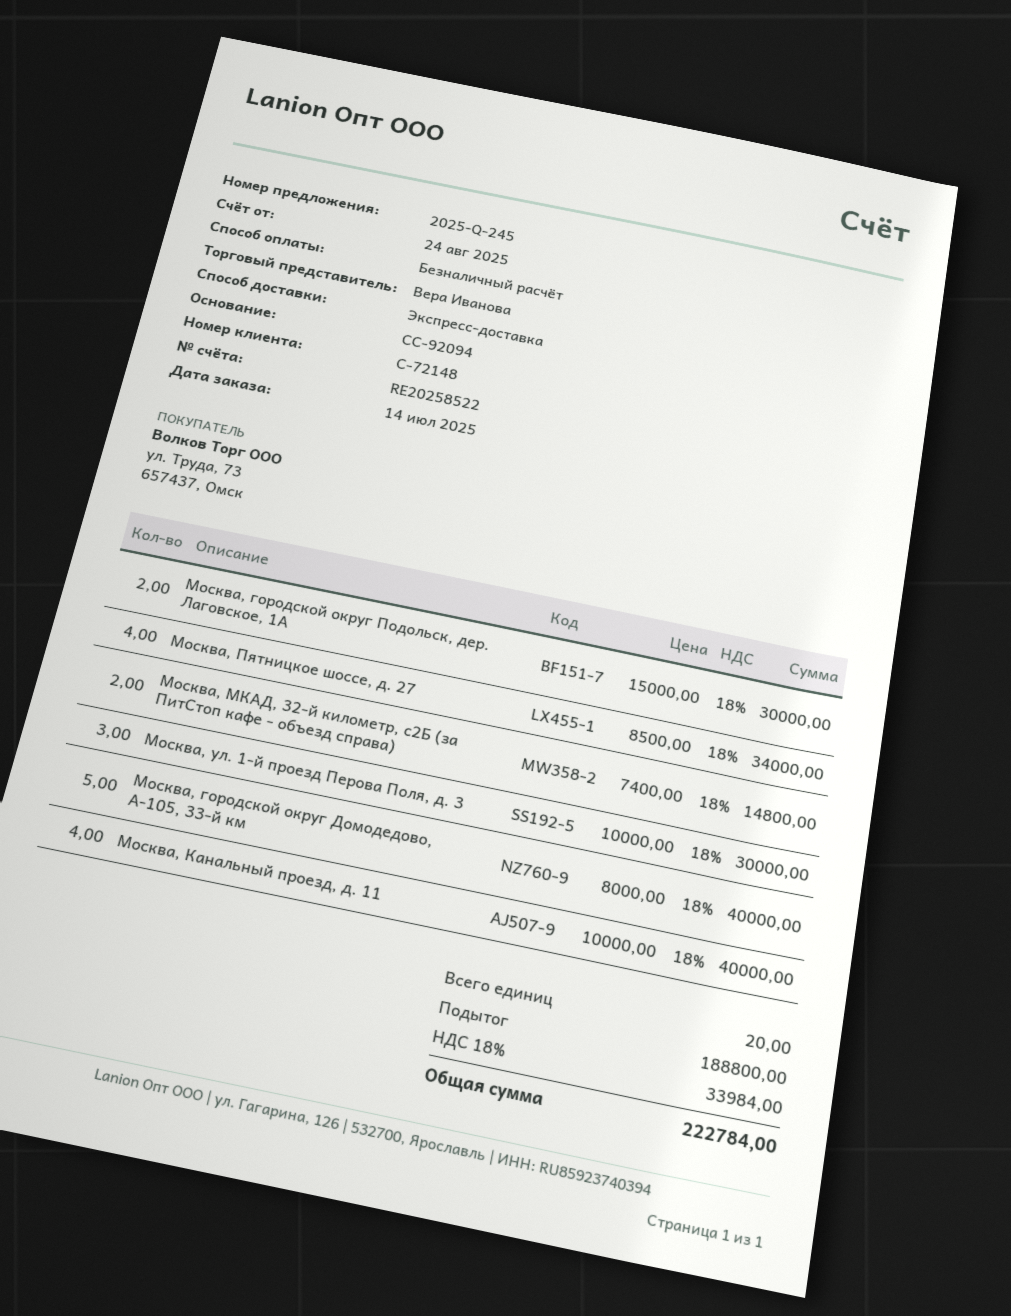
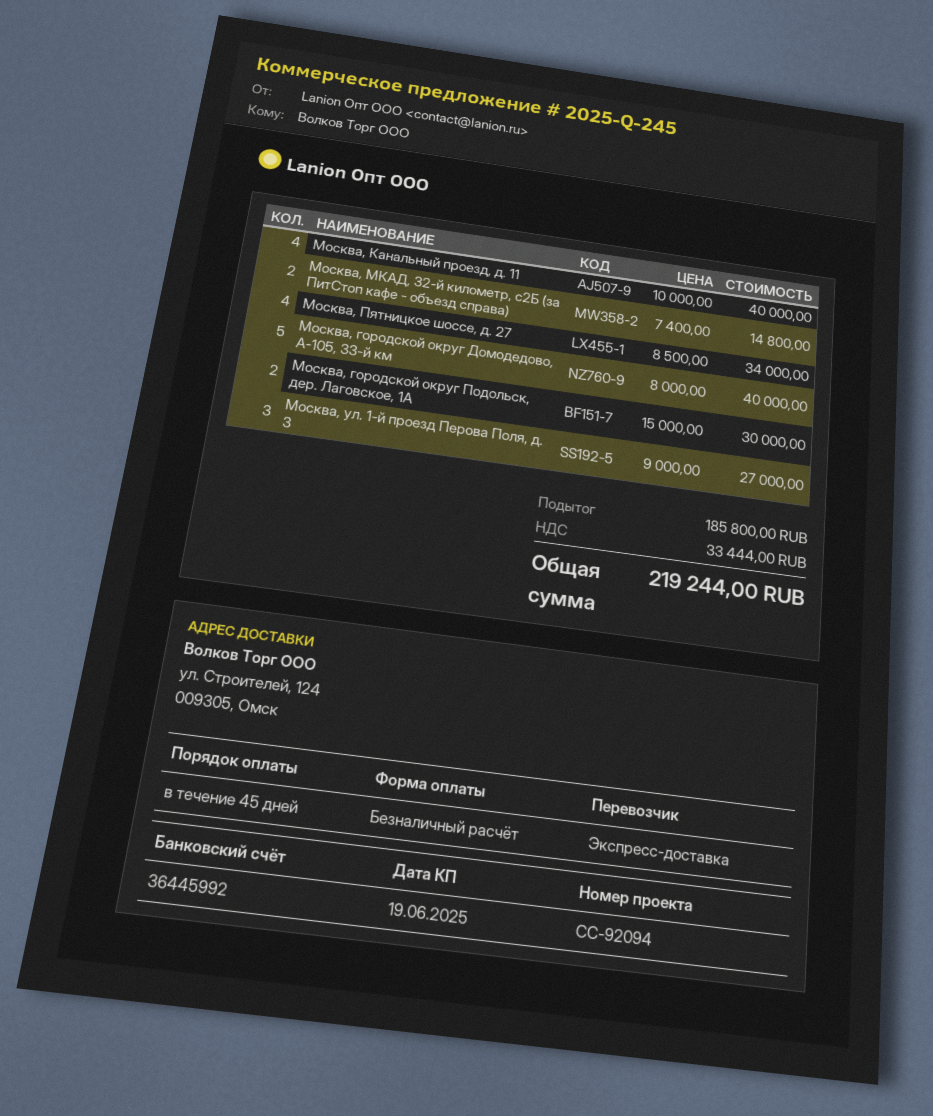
Москва, ул. 1-й проезд Перова Поля, д. 3: 3 x 10000.00 = 30000.00 -> 3 x 9000.00 = 27000.00
subtotal: 188800.00 -> 185800.00
tax: 33984.00 -> 33444.00
total: 222784.00 -> 219244.00

